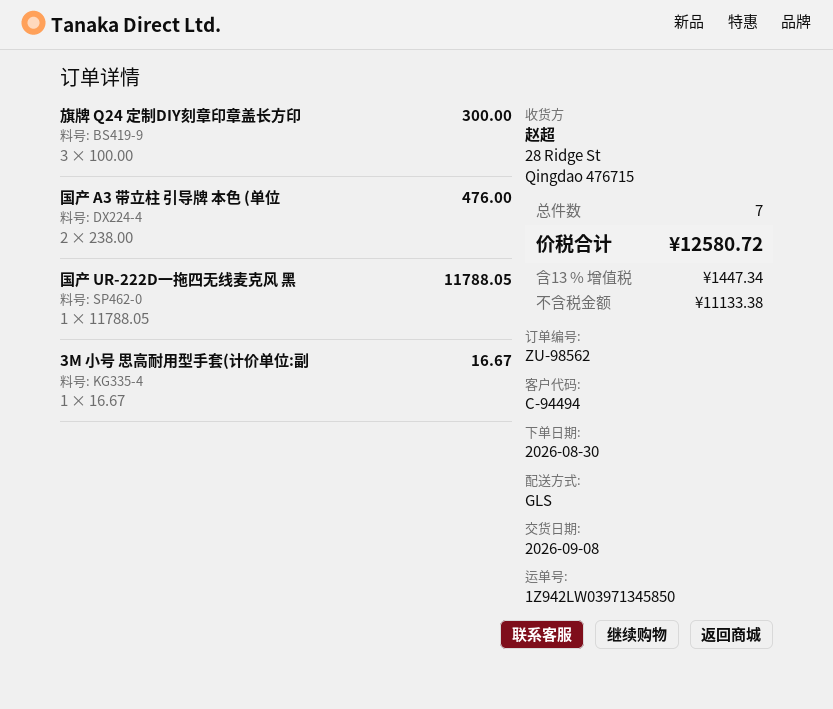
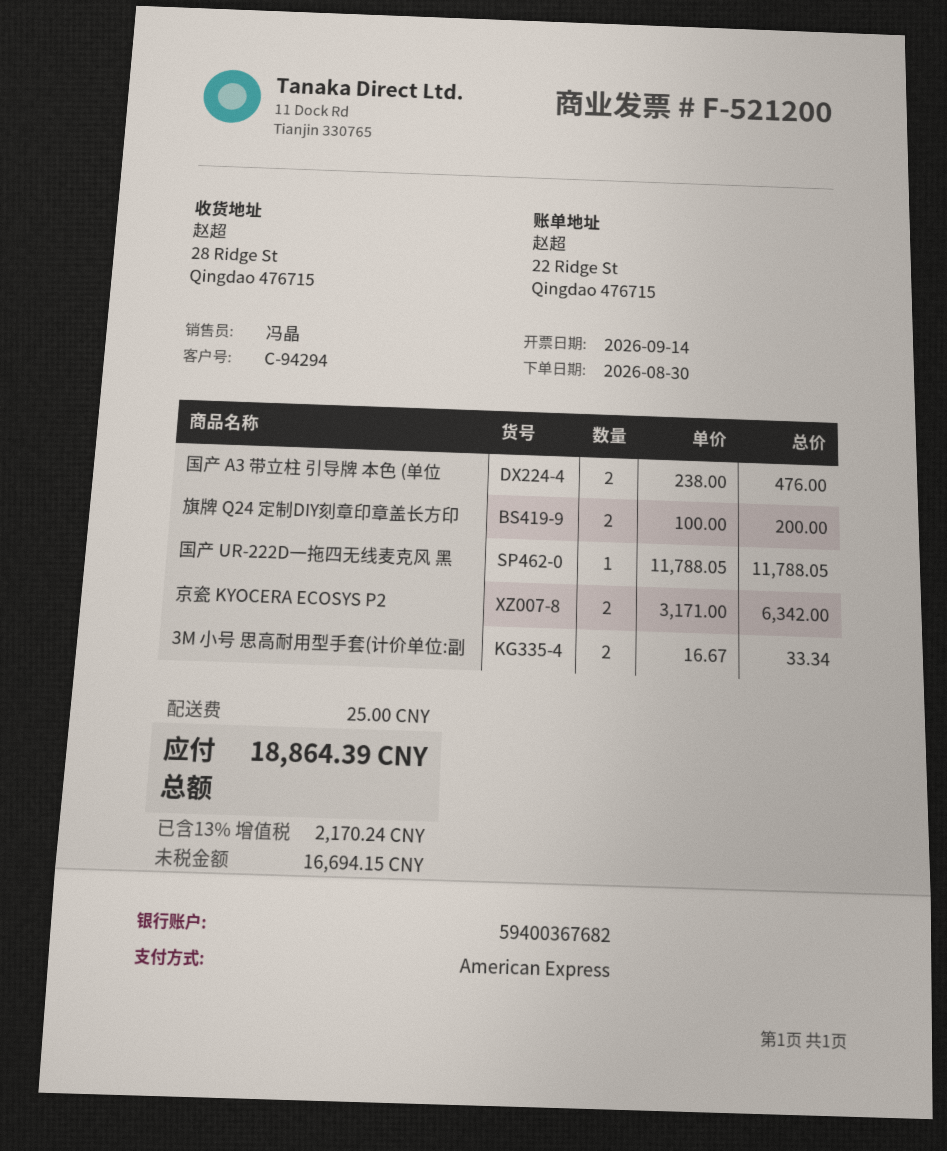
customer number: C-94494 -> C-94294
旗牌 Q24 定制DIY刻章印章盖长方印: 3 x 100.00 = 300.00 -> 2 x 100.00 = 200.00
3M 小号 思高耐用型手套(计价单位:副: 1 x 16.67 = 16.67 -> 2 x 16.67 = 33.34
京瓷 KYOCERA ECOSYS P2: none -> 2 x 3171.00 = 6342.00
shipping: none -> 25.00
net: 11133.38 -> 16694.15
tax: 13% = 1447.34 -> 13% = 2170.24
total: 12580.72 -> 18864.39

